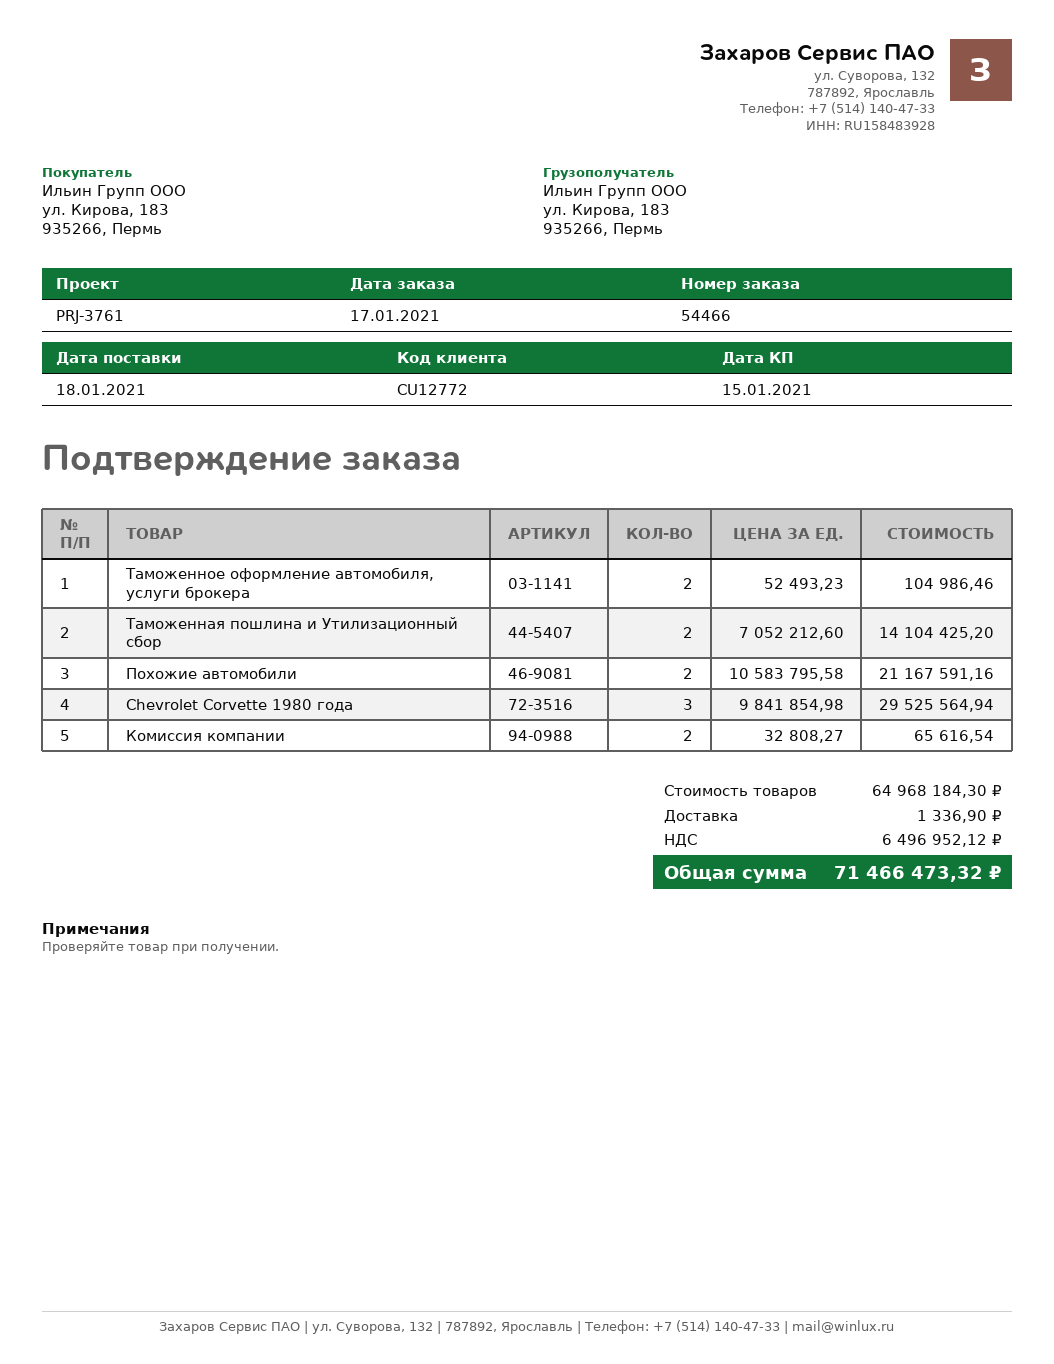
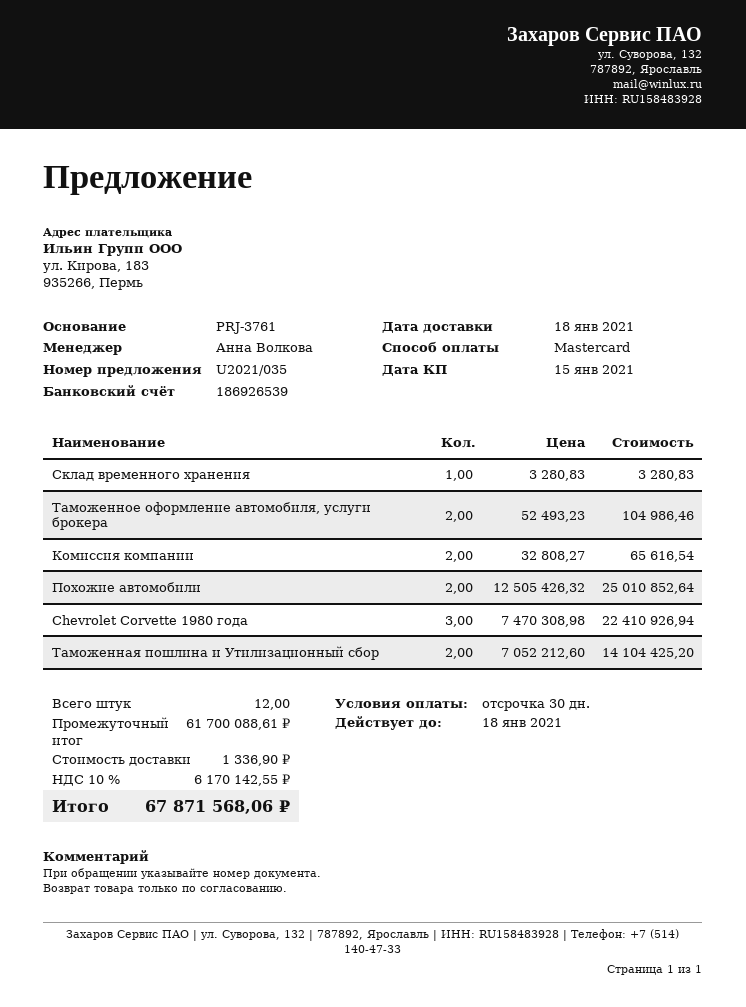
Похожие автомобили: 2 x 10583795.58 = 21167591.16 -> 2 x 12505426.32 = 25010852.64
Chevrolet Corvette 1980 года: 3 x 9841854.98 = 29525564.94 -> 3 x 7470308.98 = 22410926.94
Склад временного хранения: none -> 1 x 3280.83 = 3280.83
subtotal: 64968184.30 -> 61700088.61
tax: 6496952.12 -> 6170142.55
total: 71466473.32 -> 67871568.06

